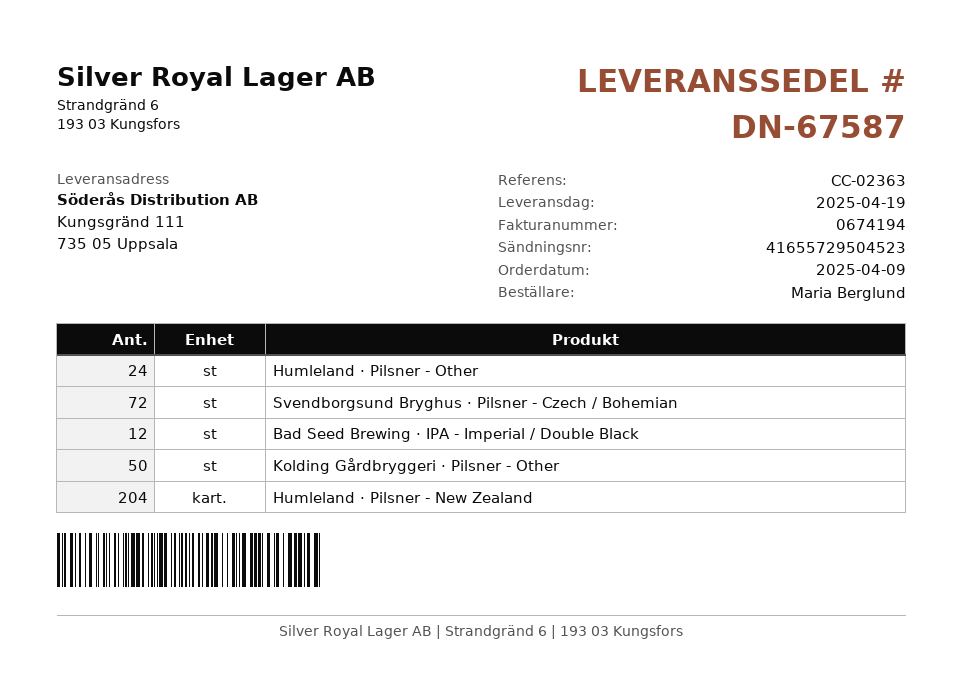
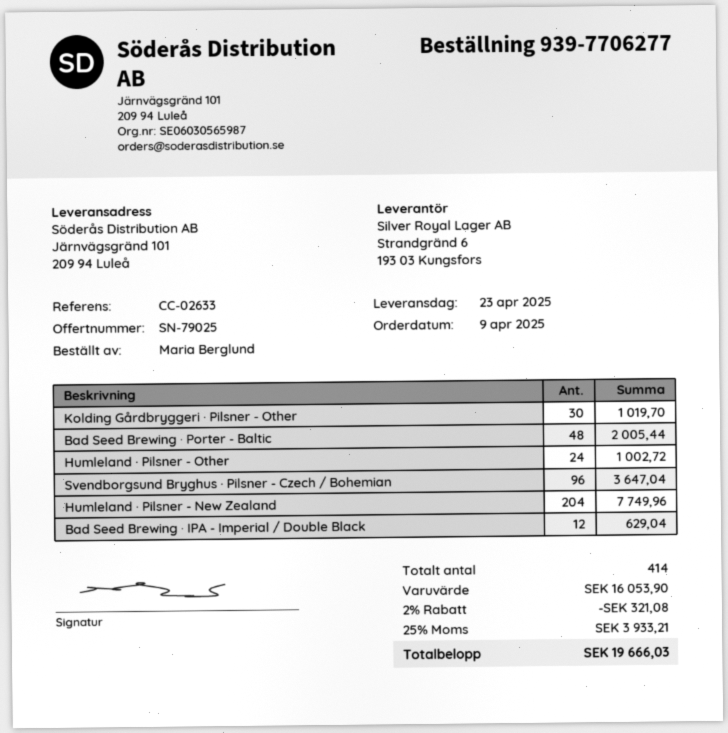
delivery date: 2025-04-19 -> 2025-04-23
reference: CC-02363 -> CC-02633
ship to: Kungsgränd 111, 735 05 Uppsala -> Järnvägsgränd 101, 209 94 Luleå
Svendborgsund Bryghus · Pilsner - Czech / Bohemian: 72 -> 96
Kolding Gårdbryggeri · Pilsner - Other: 50 -> 30
Bad Seed Brewing · Porter - Baltic: none -> 48

